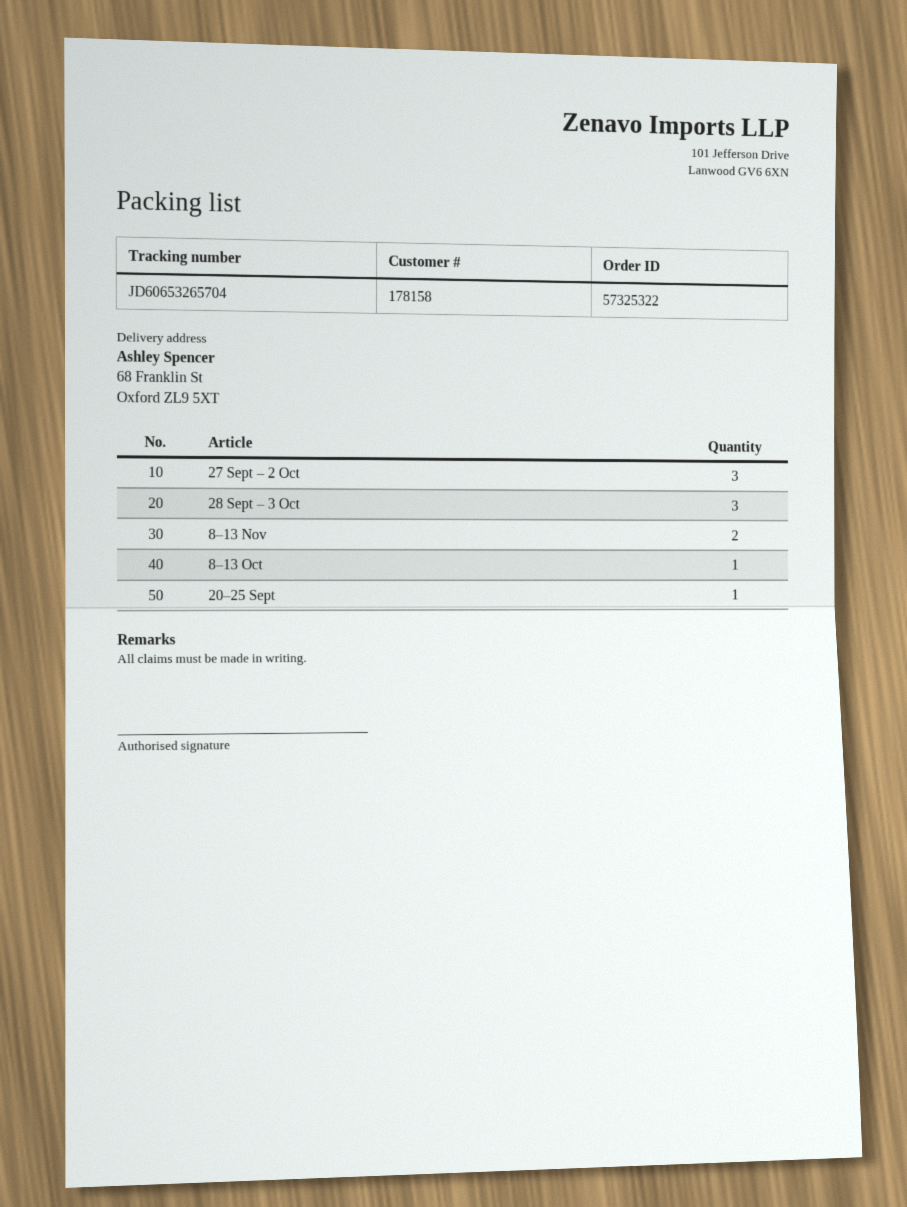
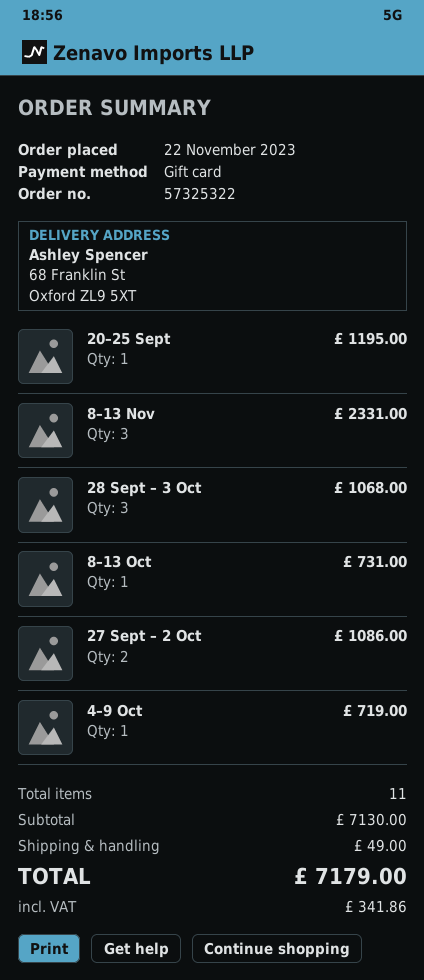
27 Sept – 2 Oct: 3 -> 2
8–13 Nov: 2 -> 3
4–9 Oct: none -> 1

